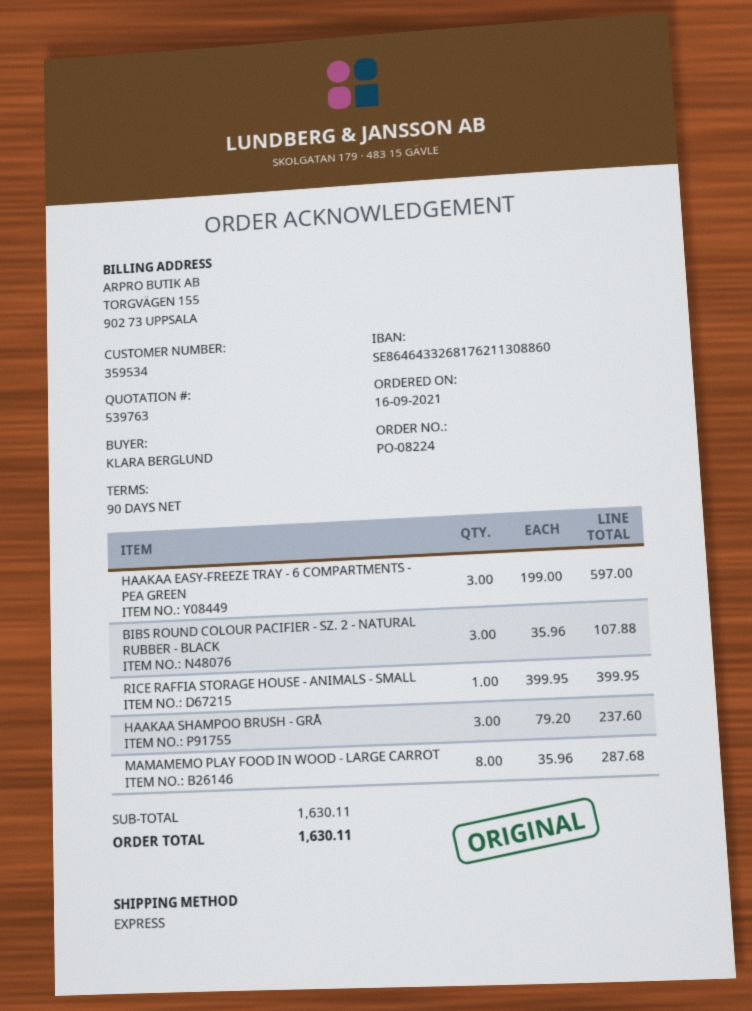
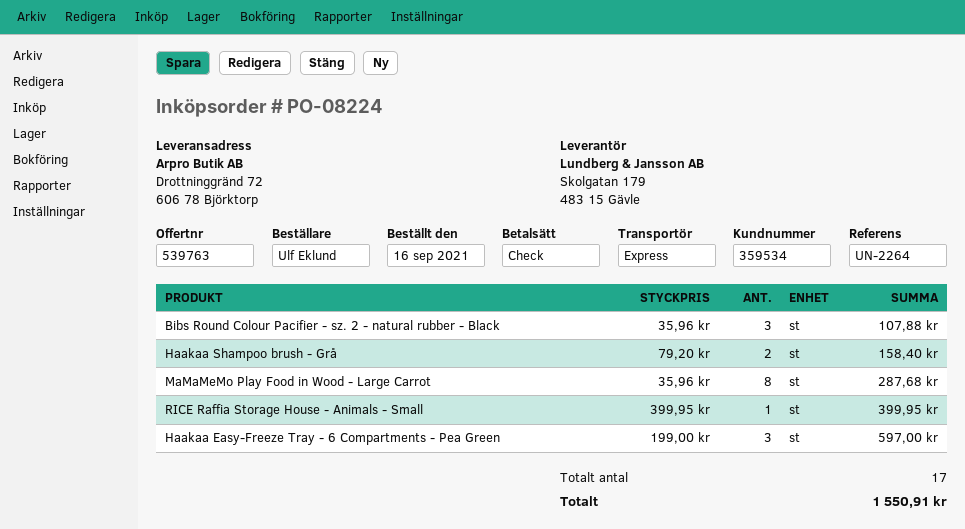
ordered by: KLARA BERGLUND -> Ulf Eklund
HAAKAA SHAMPOO BRUSH - GRÅ: 3 x 79.20 = 237.60 -> 2 x 79.20 = 158.40
total: 1630.11 -> 1550.91

